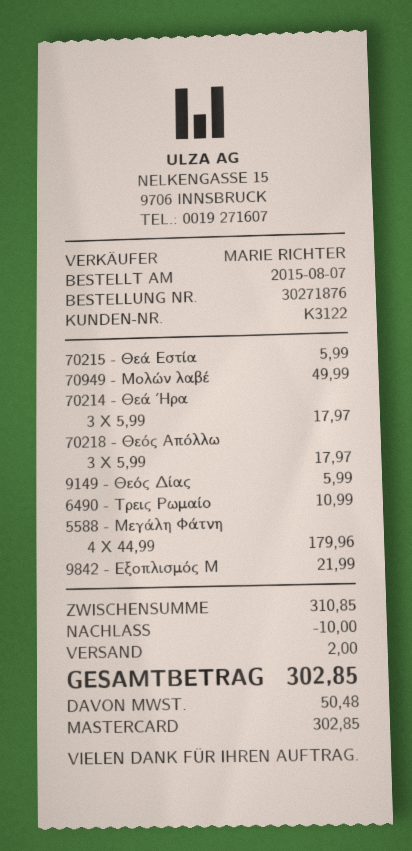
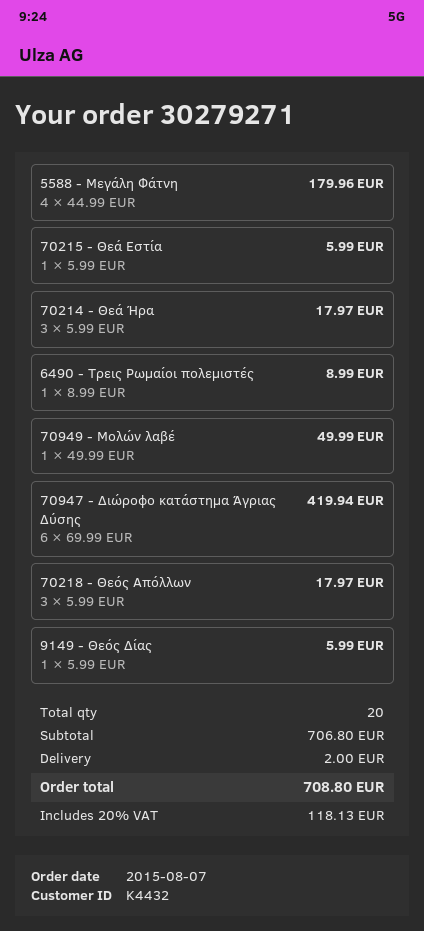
order number: 30271876 -> 30279271
customer number: K3122 -> K4432
6490 - Τρεις Ρωμαίο: 1 x 10.99 = 10.99 -> 1 x 8.99 = 8.99
9842 - Εξοπλισμός Μ: 1 x 21.99 = 21.99 -> none
70947 - Διώροφο κατάστημα Άγριας Δύσης: none -> 6 x 69.99 = 419.94
subtotal: 310.85 -> 706.80
discount: 10.00 -> none
tax: 50.48 -> 118.13
total: 302.85 -> 708.80

